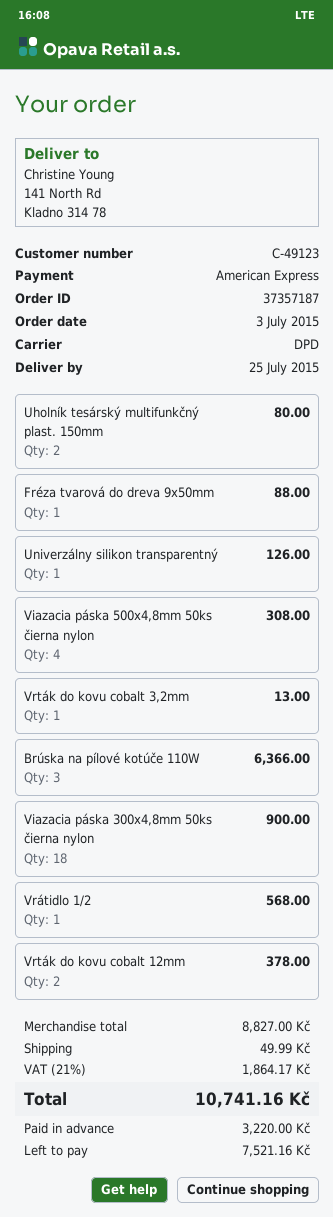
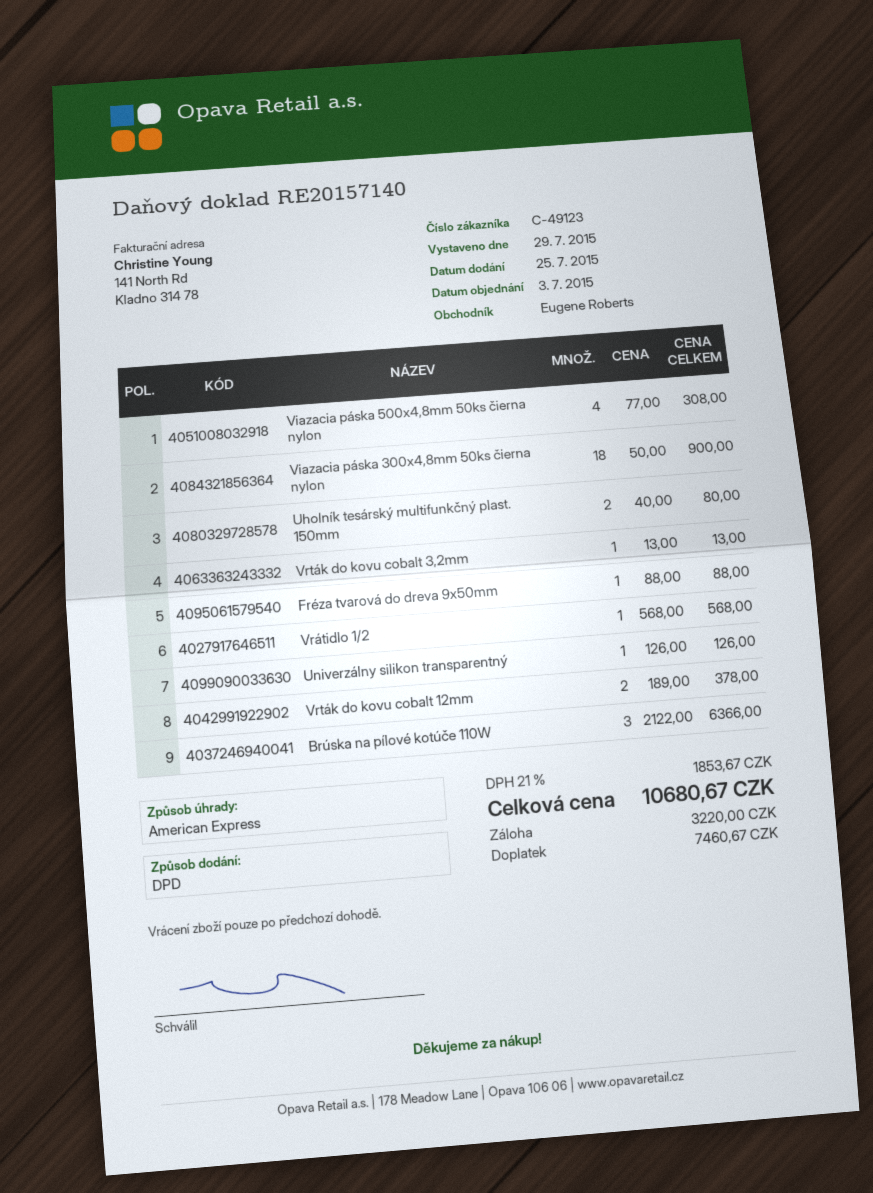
shipping: 49.99 -> none
tax: 21% = 1864.17 -> 21% = 1853.67
total: 10741.16 -> 10680.67
balance: 7521.16 -> 7460.67

